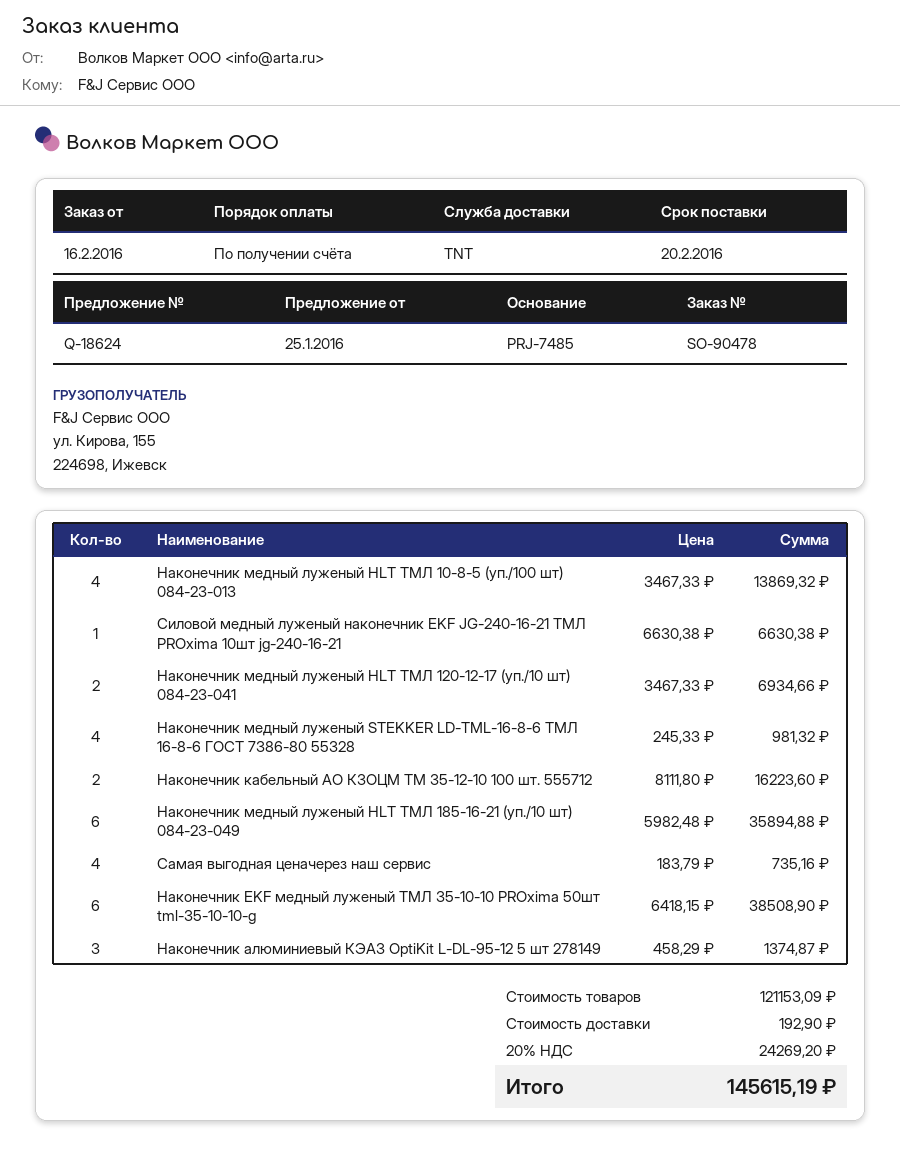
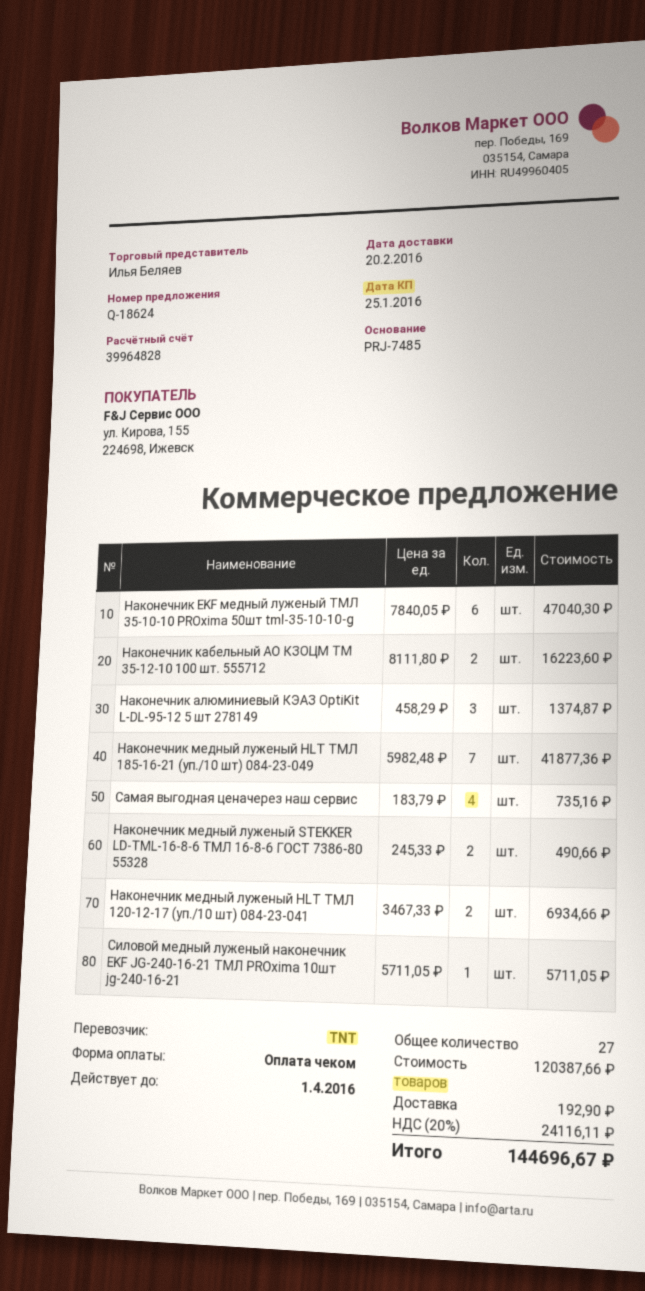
Наконечник медный луженый HLT ТМЛ 10-8-5 (уп./100 шт) 084-23-013: 4 x 3467.33 = 13869.32 -> none
Силовой медный луженый наконечник EKF JG-240-16-21 ТМЛ PROxima 10шт jg-240-16-21: 1 x 6630.38 = 6630.38 -> 1 x 5711.05 = 5711.05
Наконечник медный луженый STEKKER LD-TML-16-8-6 ТМЛ 16-8-6 ГОСТ 7386-80 55328: 4 x 245.33 = 981.32 -> 2 x 245.33 = 490.66
Наконечник медный луженый HLT ТМЛ 185-16-21 (уп./10 шт) 084-23-049: 6 x 5982.48 = 35894.88 -> 7 x 5982.48 = 41877.36
Наконечник EKF медный луженый ТМЛ 35-10-10 PROxima 50шт tml-35-10-10-g: 6 x 6418.15 = 38508.90 -> 6 x 7840.05 = 47040.30
subtotal: 121153.09 -> 120387.66
tax: 20% = 24269.20 -> 20% = 24116.11
total: 145615.19 -> 144696.67

